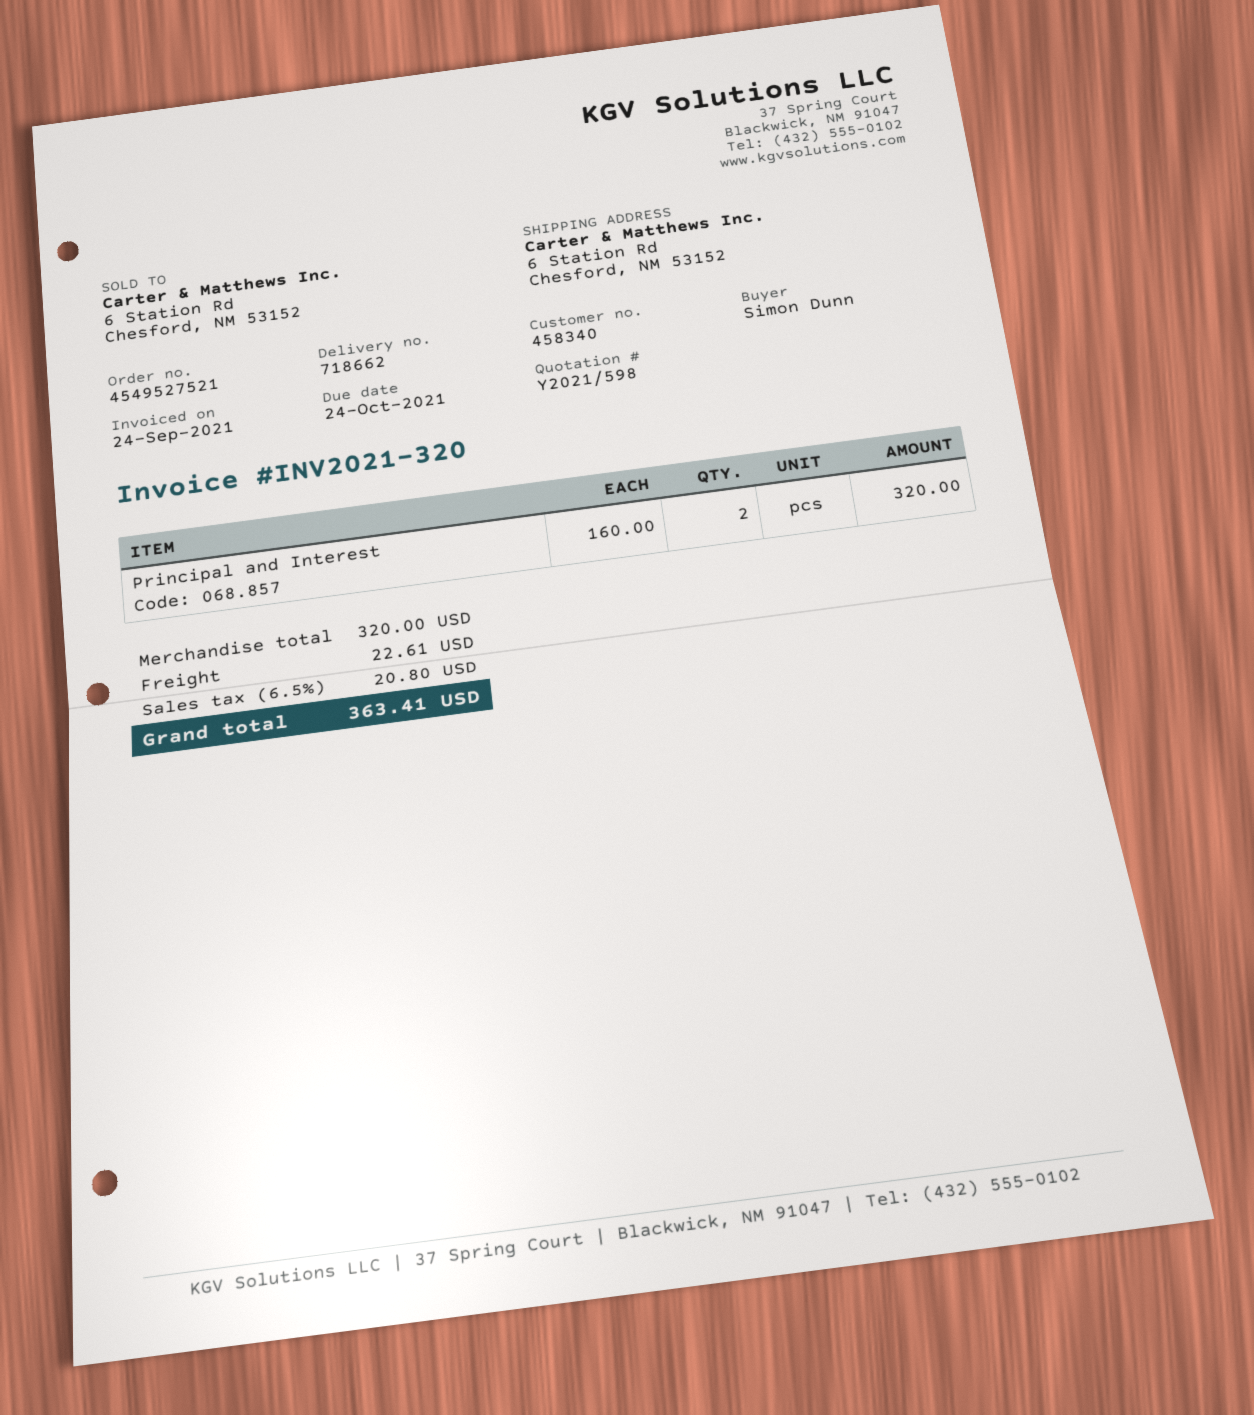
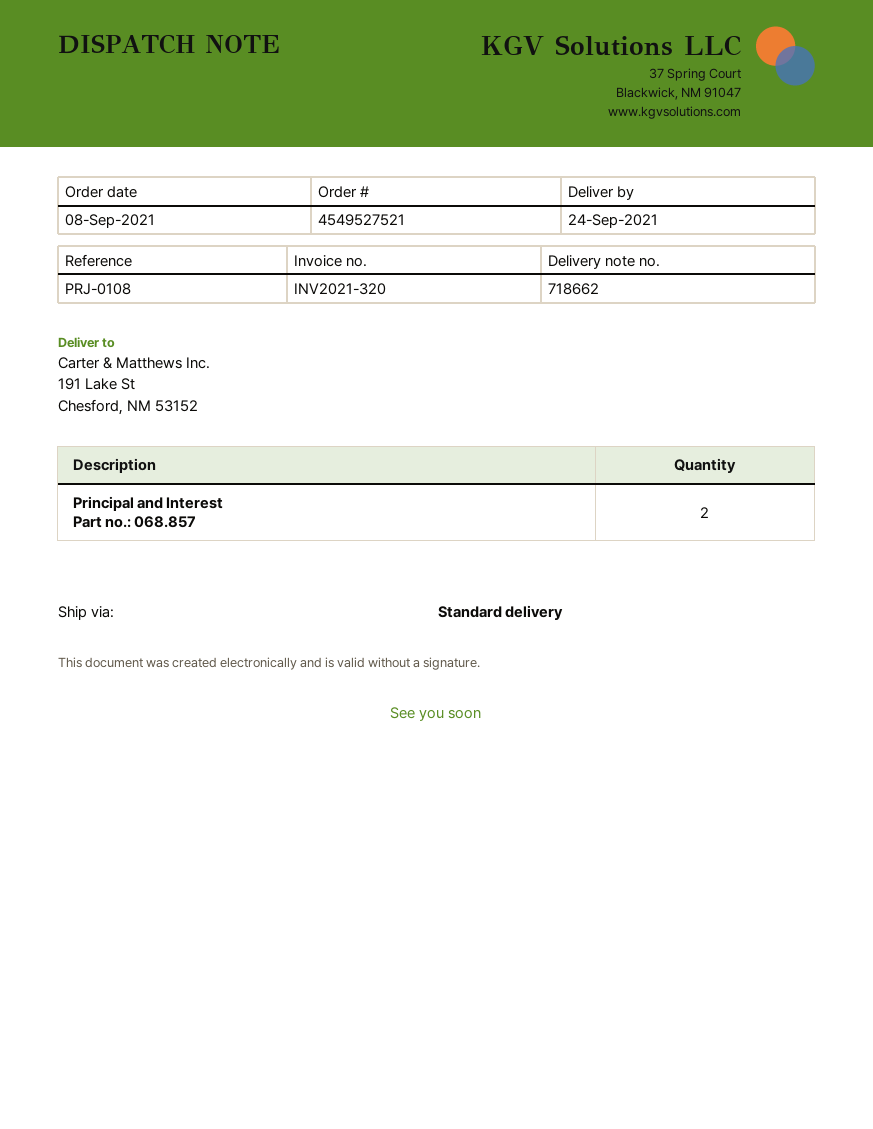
ship to: 6 Station Rd, Chesford, NM 53152 -> 191 Lake St, Chesford, NM 53152

